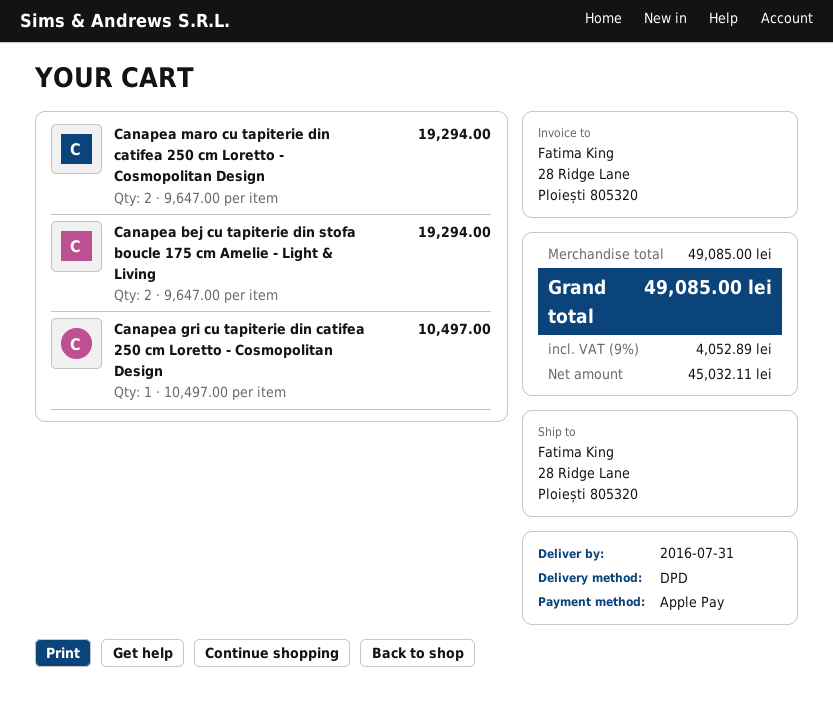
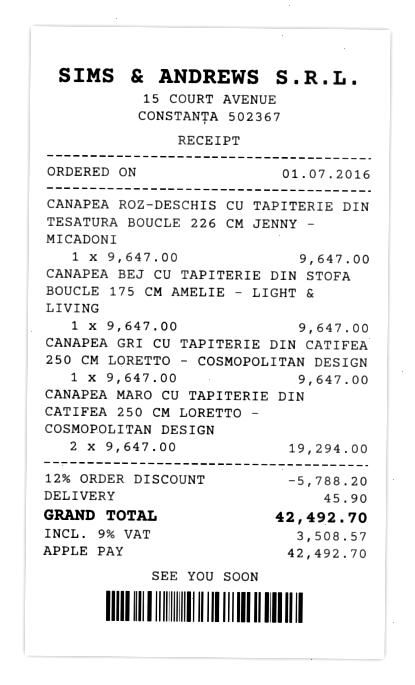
Canapea bej cu tapiterie din stofa boucle 175 cm Amelie - Light & Living: 2 x 9647.00 = 19294.00 -> 1 x 9647.00 = 9647.00
Canapea gri cu tapiterie din catifea 250 cm Loretto - Cosmopolitan Design: 1 x 10497.00 = 10497.00 -> 1 x 9647.00 = 9647.00
CANAPEA ROZ-DESCHIS CU TAPITERIE DIN TESATURA BOUCLE 226 CM JENNY - MICADONI: none -> 1 x 9647.00 = 9647.00
discount: none -> 12% = 5788.20
shipping: none -> 45.90
tax: 9% = 4052.89 -> 9% = 3508.57
total: 49085.00 -> 42492.70

